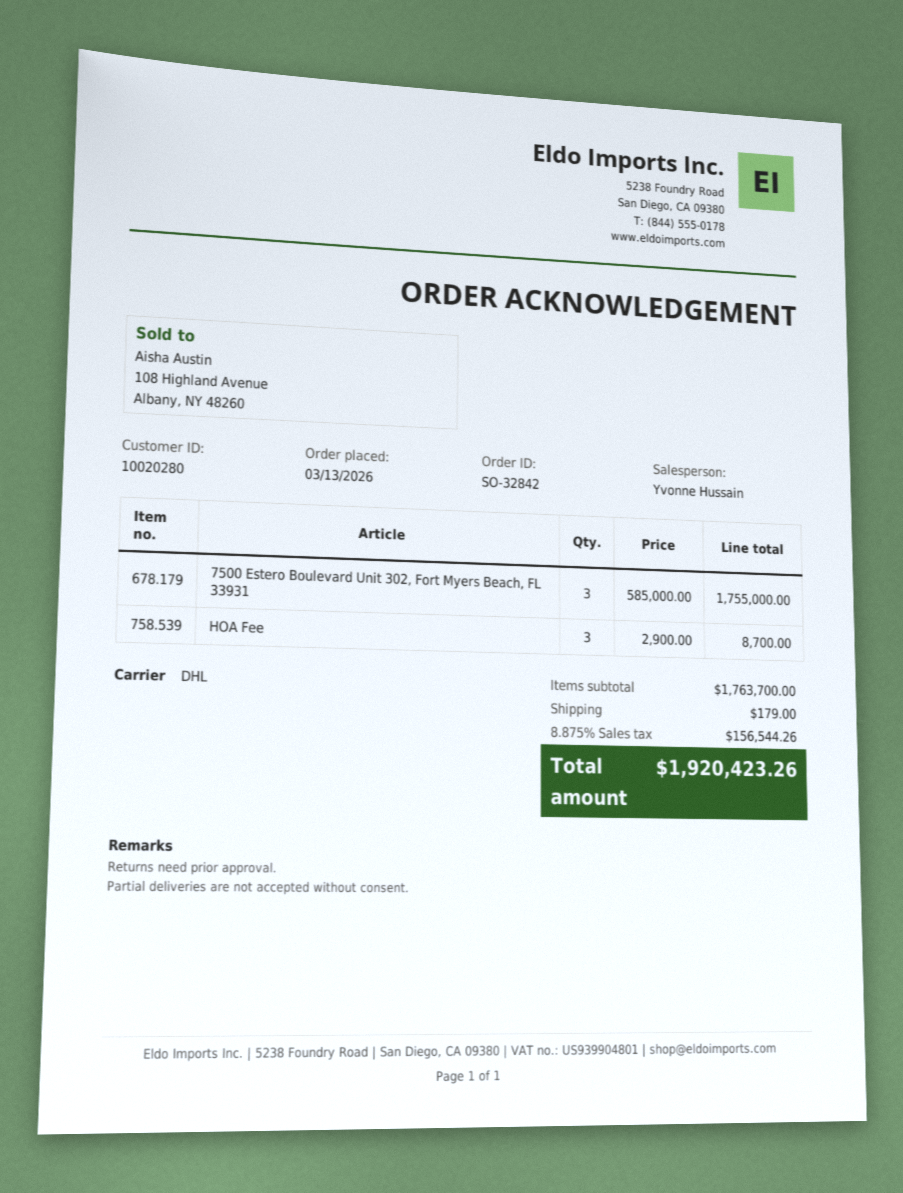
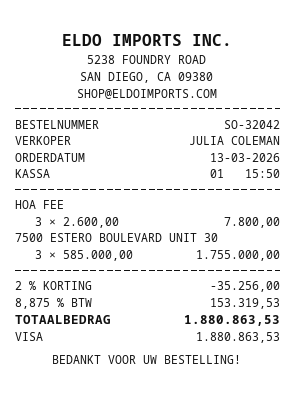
order number: SO-32842 -> SO-32042
sales rep: Yvonne Hussain -> JULIA COLEMAN
HOA Fee: 3 x 2900.00 = 8700.00 -> 3 x 2600.00 = 7800.00
discount: none -> 2% = 35256.00
shipping: 179.00 -> none
tax: 8.875% = 156544.26 -> 8.875% = 153319.53
total: 1920423.26 -> 1880863.53

